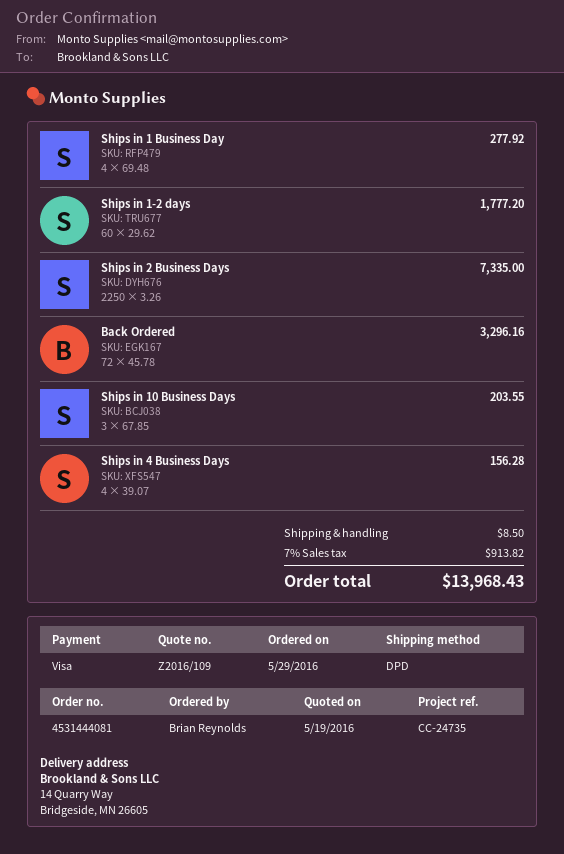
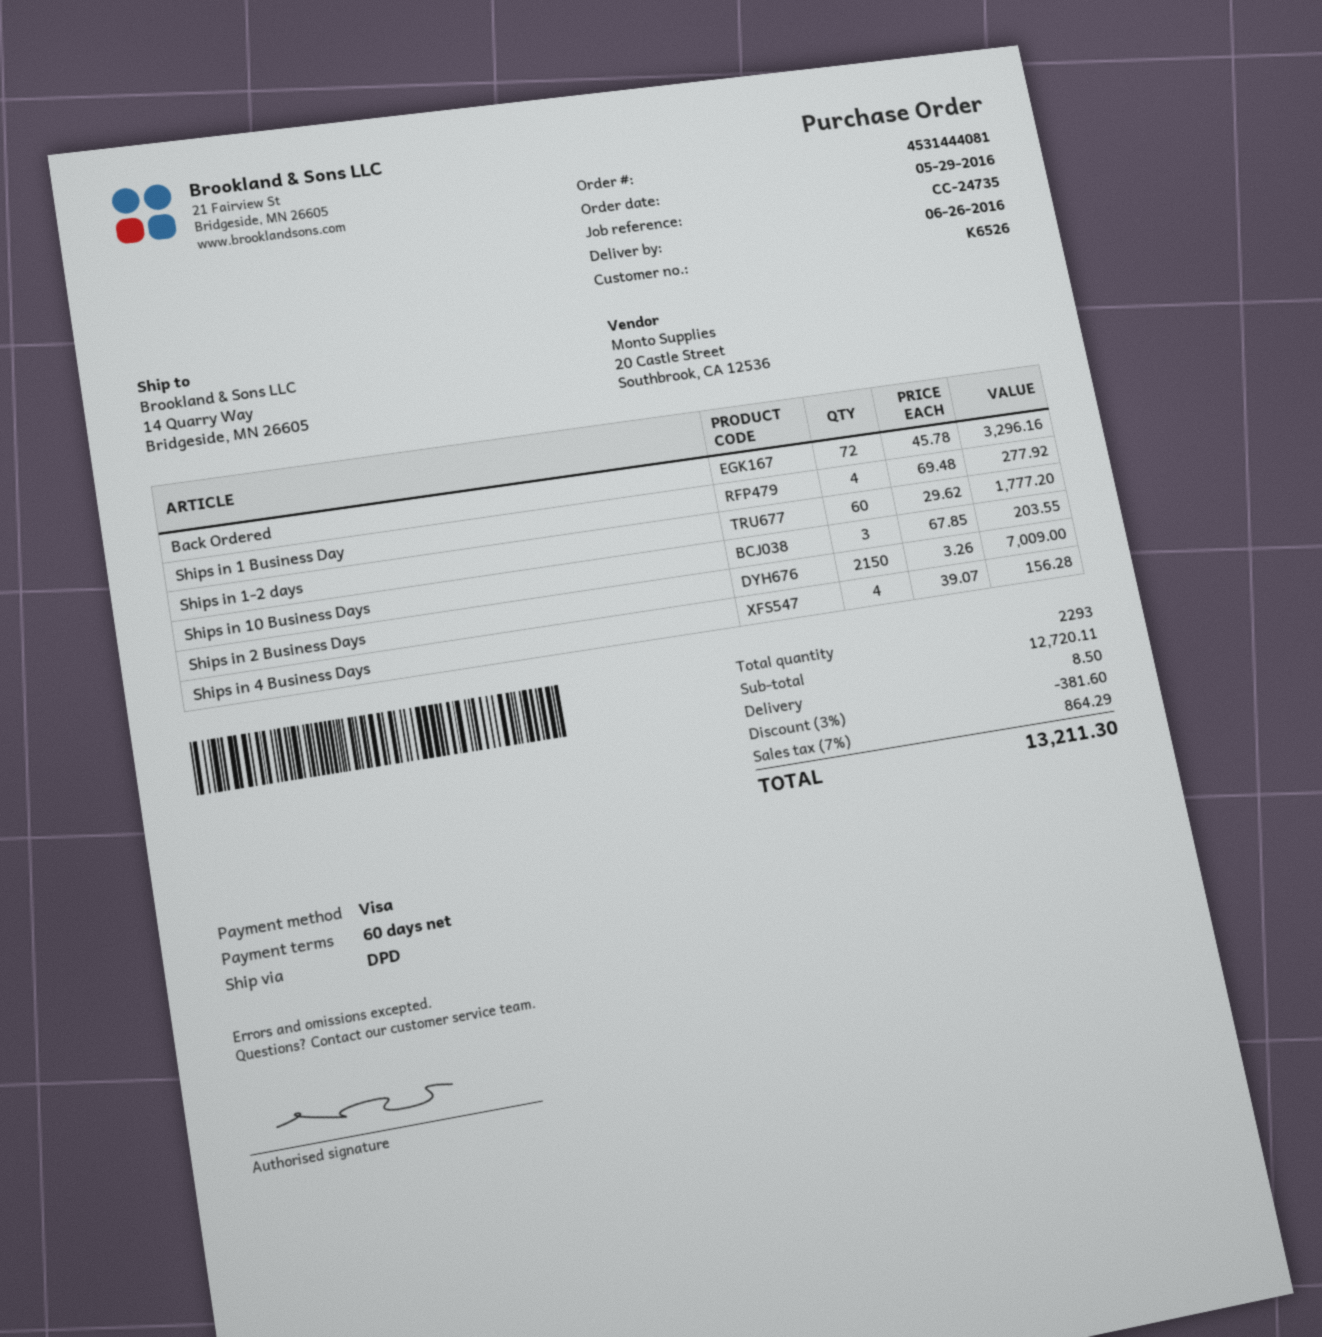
Ships in 2 Business Days: 2250 x 3.26 = 7335.00 -> 2150 x 3.26 = 7009.00
discount: none -> 3% = 381.60
tax: 7% = 913.82 -> 7% = 864.29
total: 13968.43 -> 13211.30

